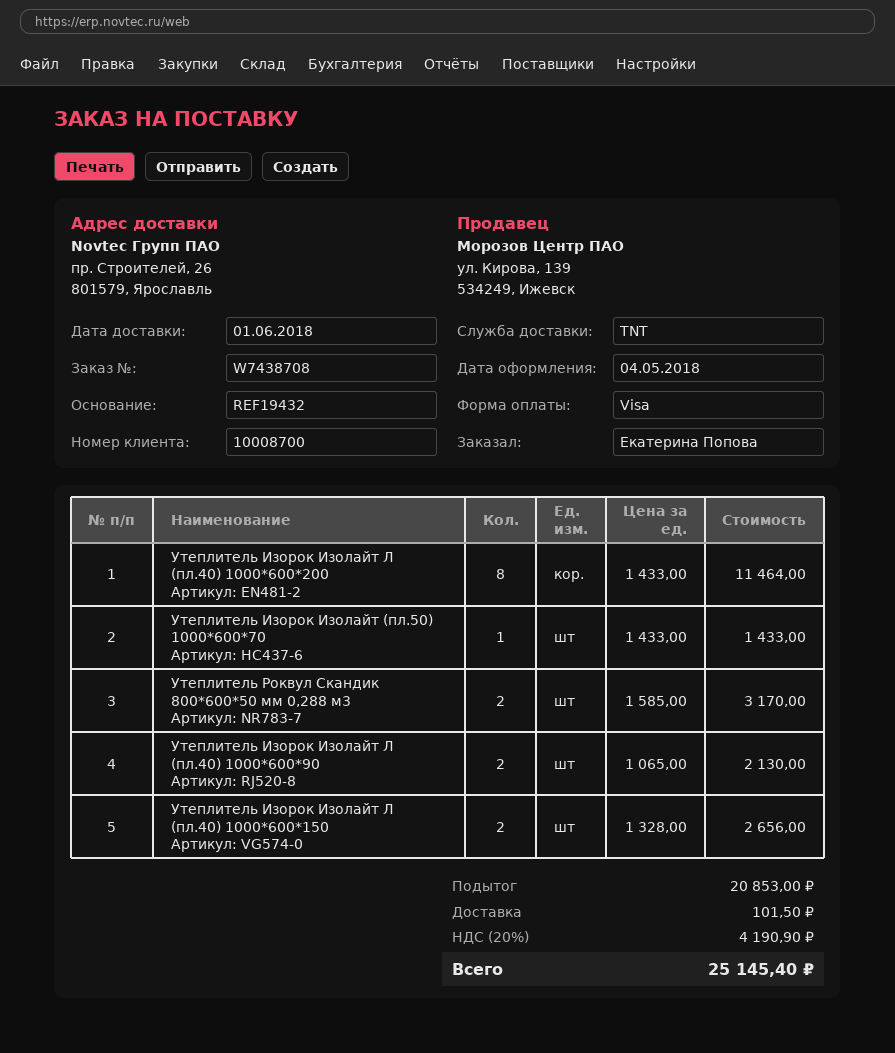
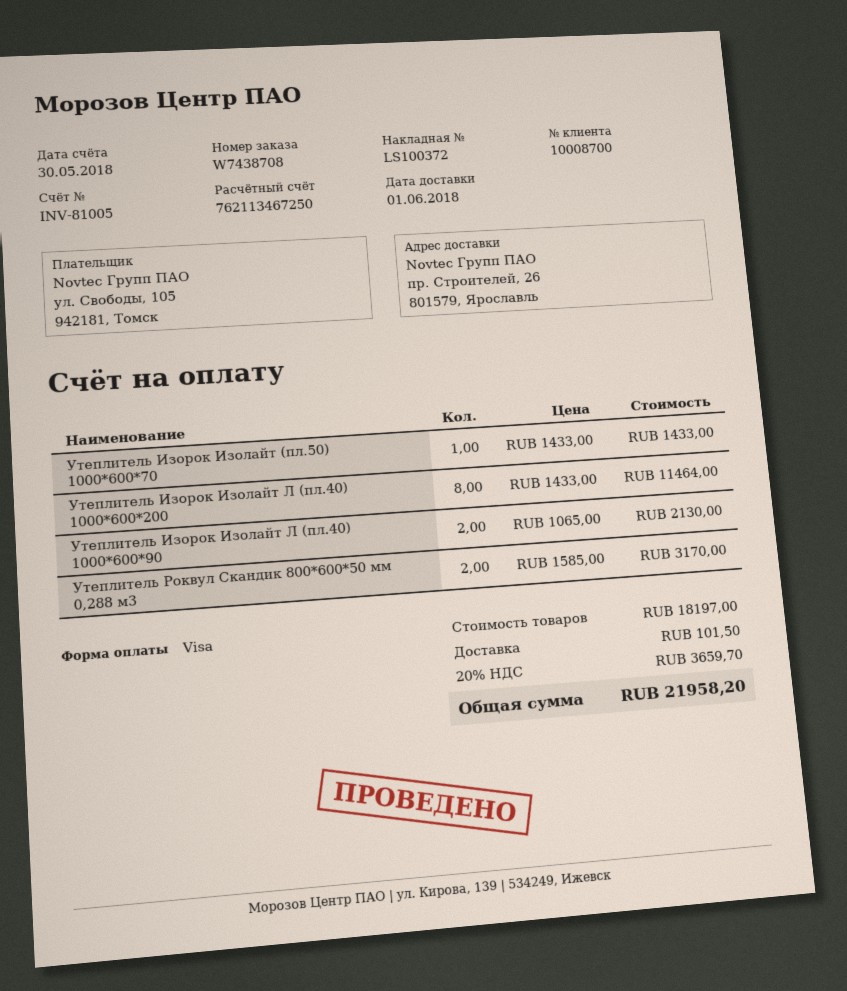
Утеплитель Изорок Изолайт Л (пл.40) 1000*600*150: 2 x 1328.00 = 2656.00 -> none
subtotal: 20853.00 -> 18197.00
tax: 20% = 4190.90 -> 20% = 3659.70
total: 25145.40 -> 21958.20

